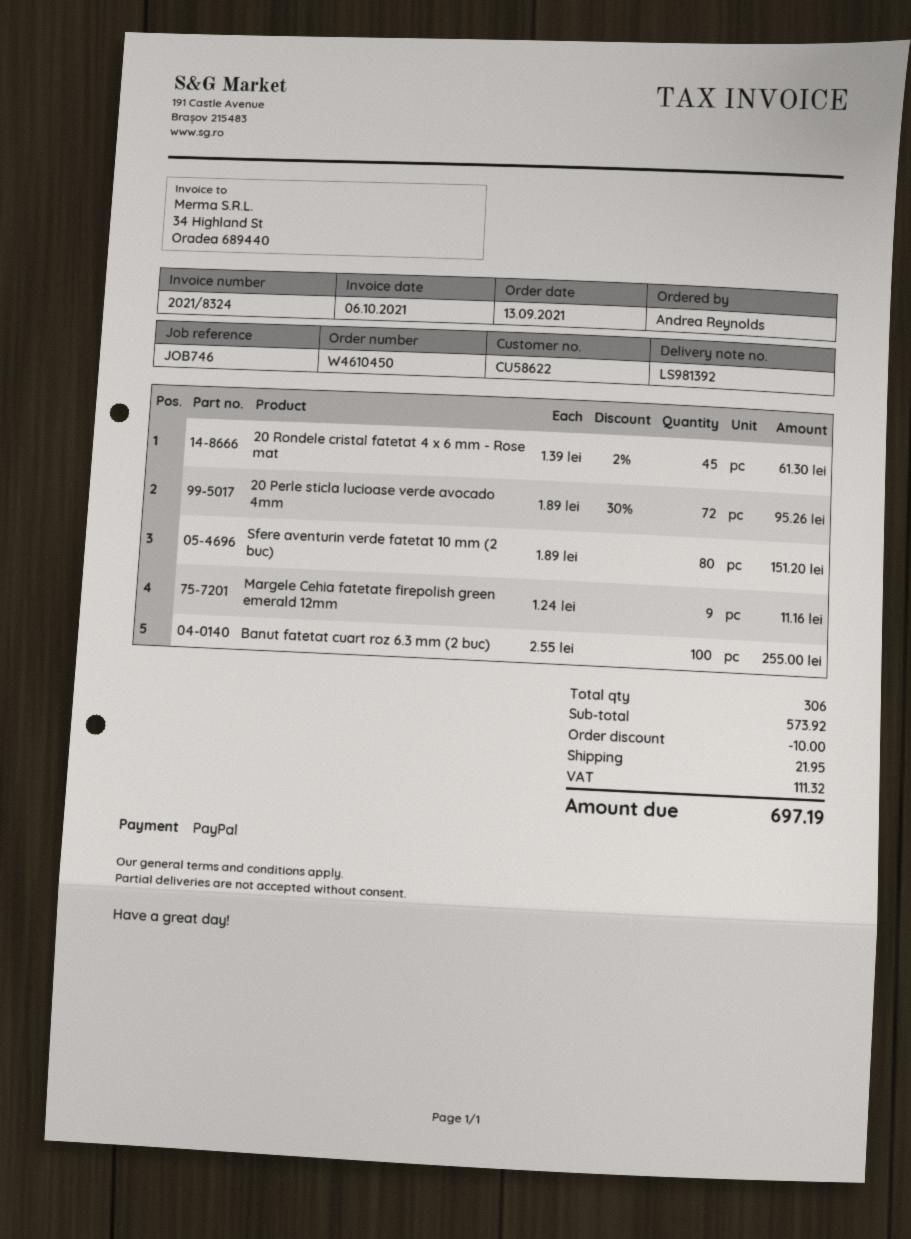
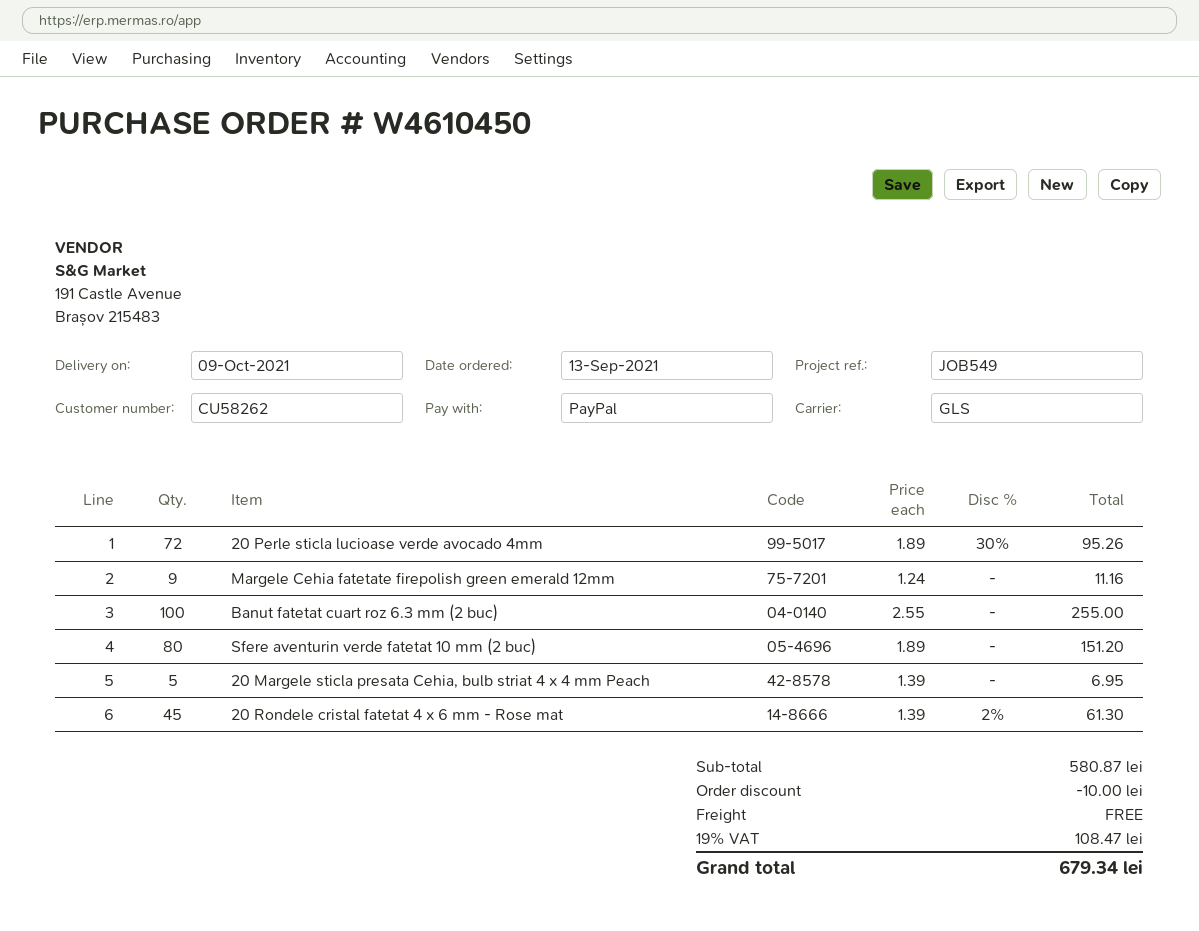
customer number: CU58622 -> CU58262
reference: JOB746 -> JOB549
20 Margele sticla presata Cehia, bulb striat 4 x 4 mm Peach: none -> 5 x 1.39 = 6.95
subtotal: 573.92 -> 580.87
shipping: 21.95 -> 0.00
tax: 111.32 -> 108.47
total: 697.19 -> 679.34

